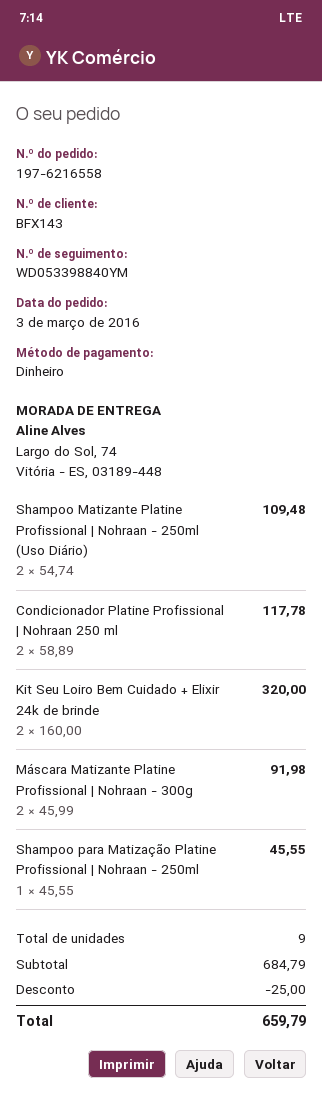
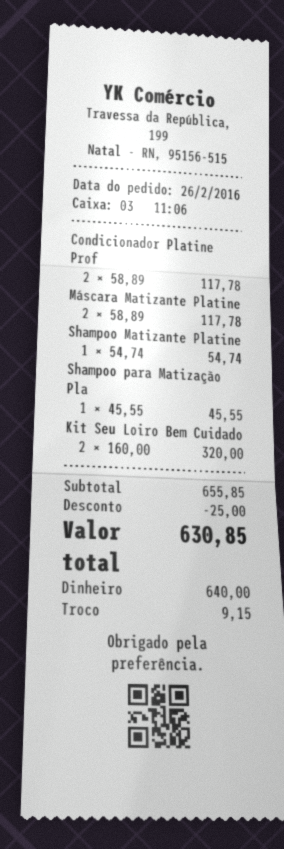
order date: 2016-03-03 -> 2016-02-26
Shampoo Matizante Platine Profissional | Nohraan - 250ml (Uso Diário): 2 x 54.74 = 109.48 -> 1 x 54.74 = 54.74
Máscara Matizante Platine Profissional | Nohraan - 300g: 2 x 45.99 = 91.98 -> 2 x 58.89 = 117.78
subtotal: 684.79 -> 655.85
total: 659.79 -> 630.85

